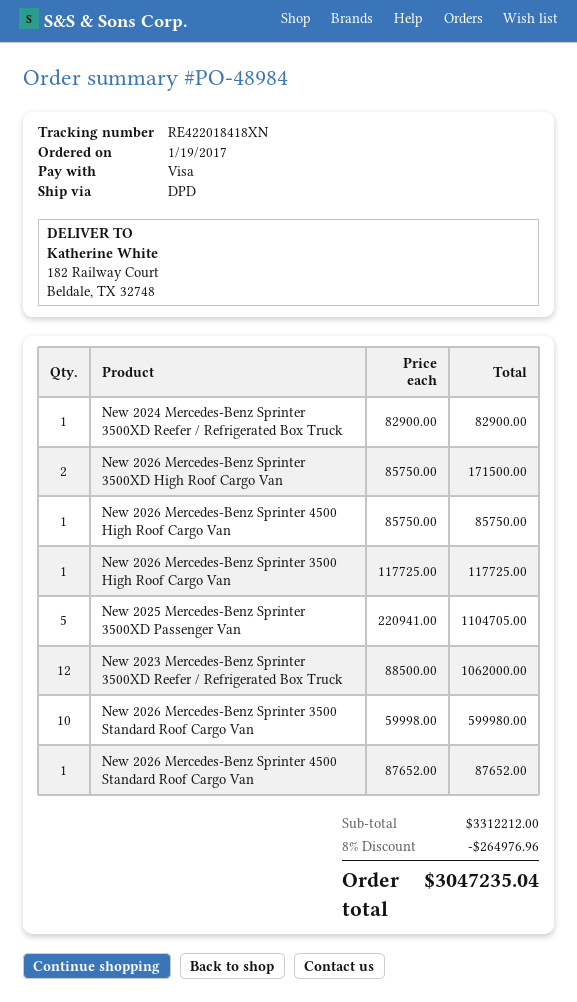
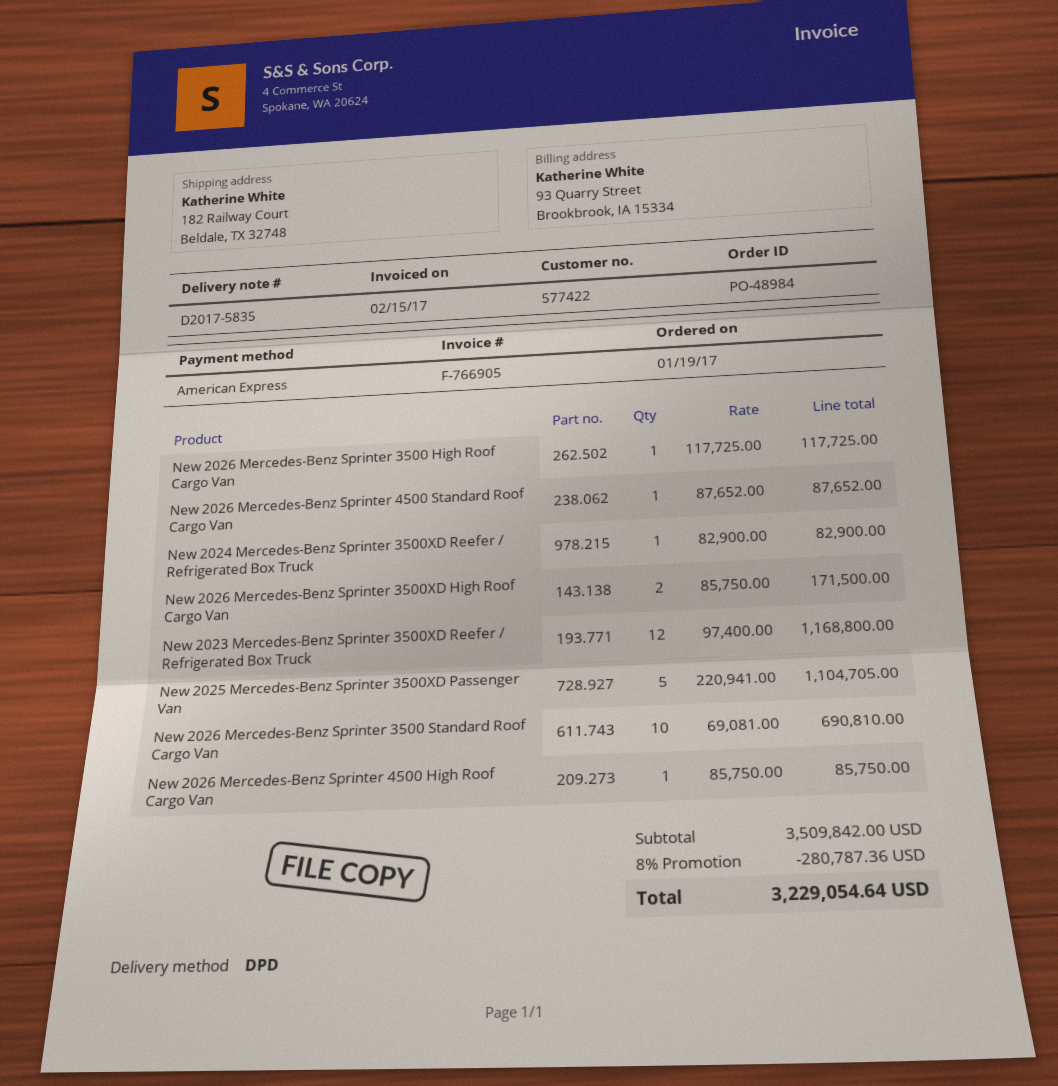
payment method: Visa -> American Express
New 2023 Mercedes-Benz Sprinter 3500XD Reefer / Refrigerated Box Truck: 12 x 88500.00 = 1062000.00 -> 12 x 97400.00 = 1168800.00
New 2026 Mercedes-Benz Sprinter 3500 Standard Roof Cargo Van: 10 x 59998.00 = 599980.00 -> 10 x 69081.00 = 690810.00
subtotal: 3312212.00 -> 3509842.00
discount: 8% = 264976.96 -> 8% = 280787.36
total: 3047235.04 -> 3229054.64

